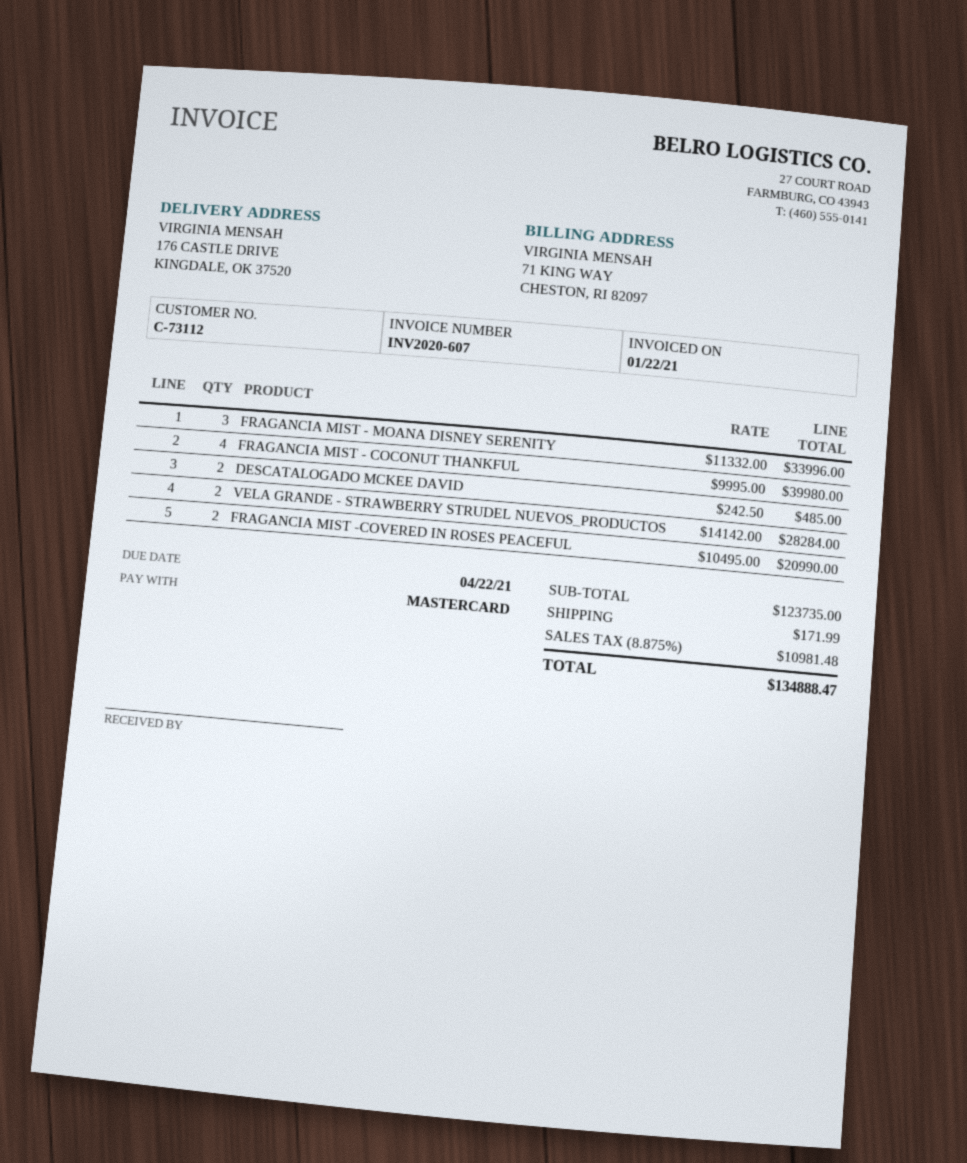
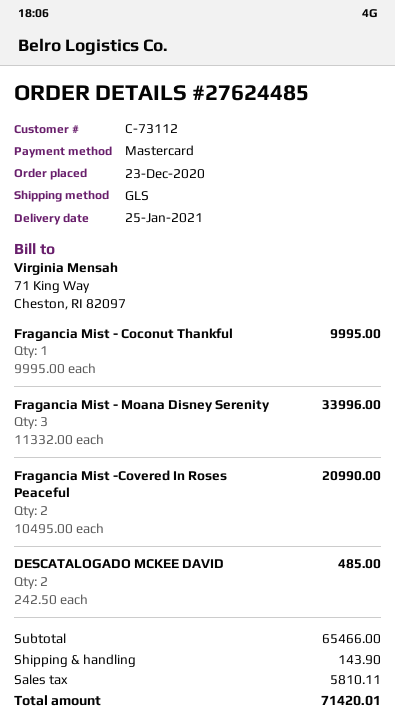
FRAGANCIA MIST - COCONUT THANKFUL: 4 x 9995.00 = 39980.00 -> 1 x 9995.00 = 9995.00
VELA GRANDE - STRAWBERRY STRUDEL NUEVOS_PRODUCTOS: 2 x 14142.00 = 28284.00 -> none
subtotal: 123735.00 -> 65466.00
shipping: 171.99 -> 143.90
tax: 10981.48 -> 5810.11
total: 134888.47 -> 71420.01

